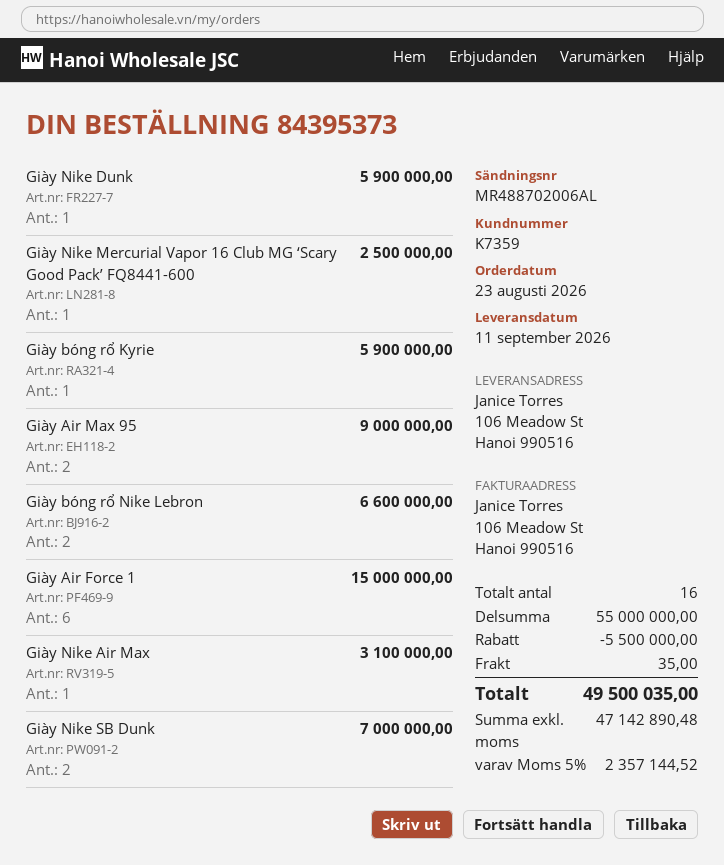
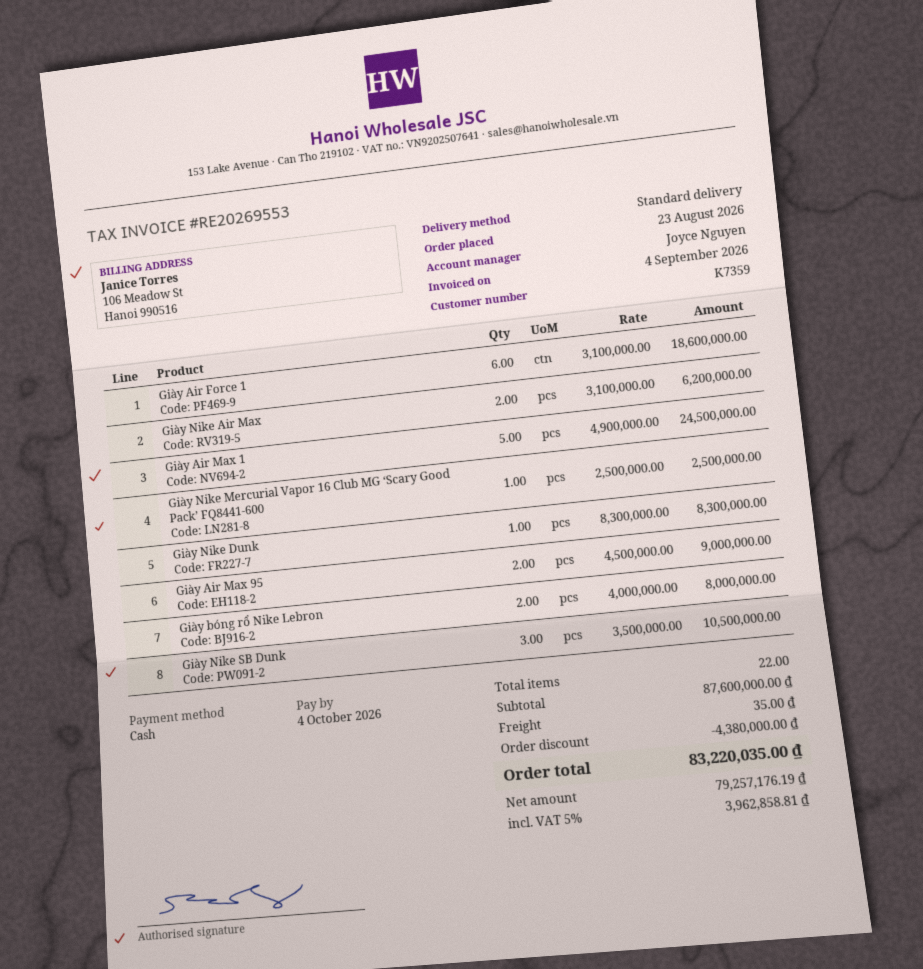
Giày Nike Dunk: 1 for 5900000.00 -> 1 for 8300000.00
Giày bóng rổ Kyrie: 1 for 5900000.00 -> none
Giày bóng rổ Nike Lebron: 2 for 6600000.00 -> 2 for 8000000.00
Giày Air Force 1: 6 for 15000000.00 -> 6 for 18600000.00
Giày Nike Air Max: 1 for 3100000.00 -> 2 for 6200000.00
Giày Nike SB Dunk: 2 for 7000000.00 -> 3 for 10500000.00
Giày Air Max 1: none -> 5 for 24500000.00
total quantity: 16 -> 22
subtotal: 55000000.00 -> 87600000.00
discount: 5500000.00 -> 4380000.00
net: 47142890.48 -> 79257176.19
tax: 5% = 2357144.52 -> 5% = 3962858.81
total: 49500035.00 -> 83220035.00

